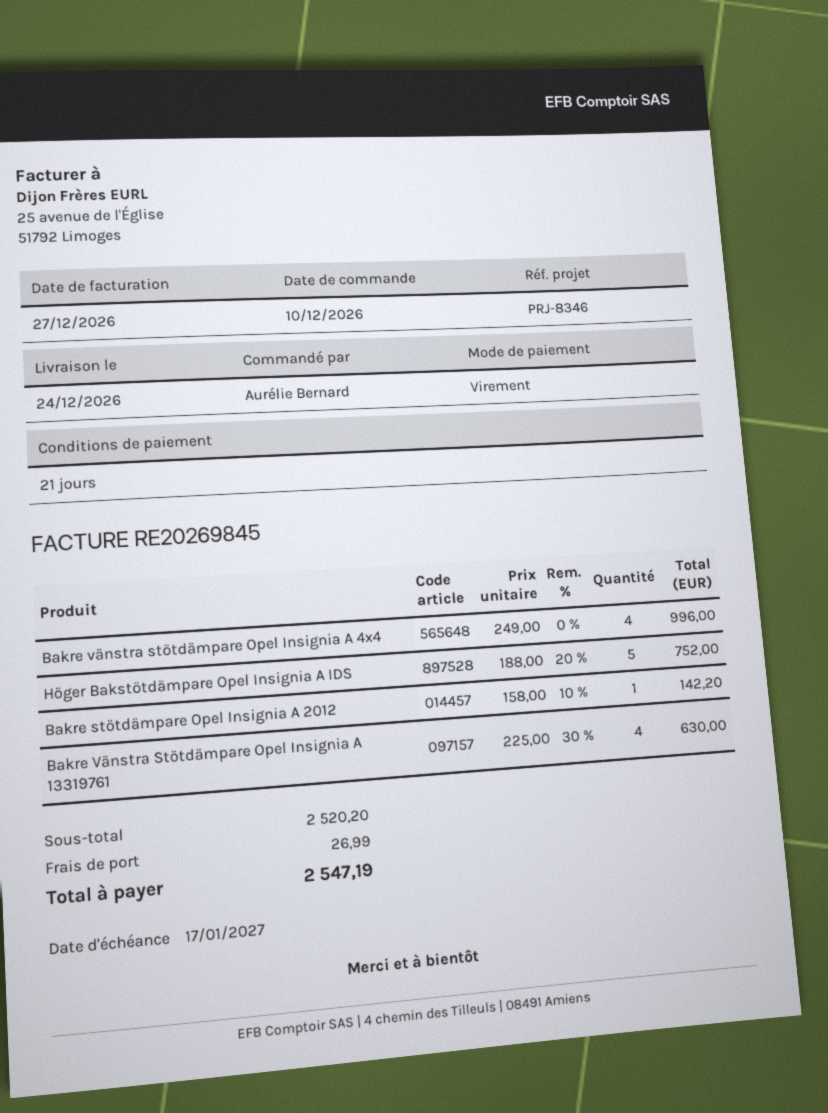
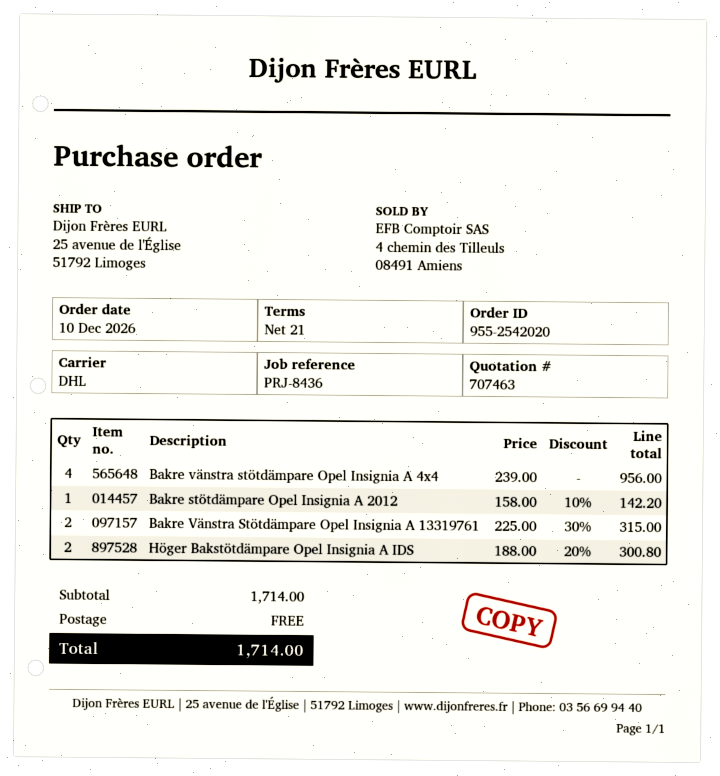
reference: PRJ-8346 -> PRJ-8436
Bakre vänstra stötdämpare Opel Insignia A 4x4: 4 x 249.00 = 996.00 -> 4 x 239.00 = 956.00
Höger Bakstötdämpare Opel Insignia A IDS: 5 x 188.00 - 20% = 752.00 -> 2 x 188.00 - 20% = 300.80
Bakre Vänstra Stötdämpare Opel Insignia A 13319761: 4 x 225.00 - 30% = 630.00 -> 2 x 225.00 - 30% = 315.00
subtotal: 2520.20 -> 1714.00
shipping: 26.99 -> 0.00
total: 2547.19 -> 1714.00

